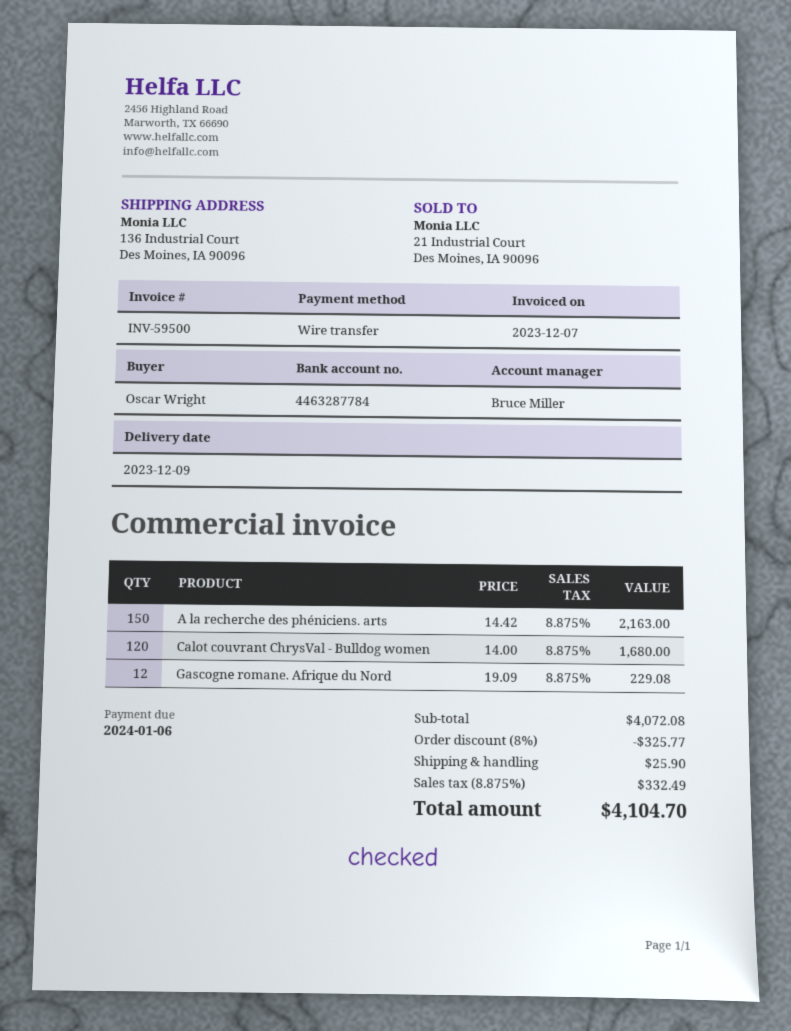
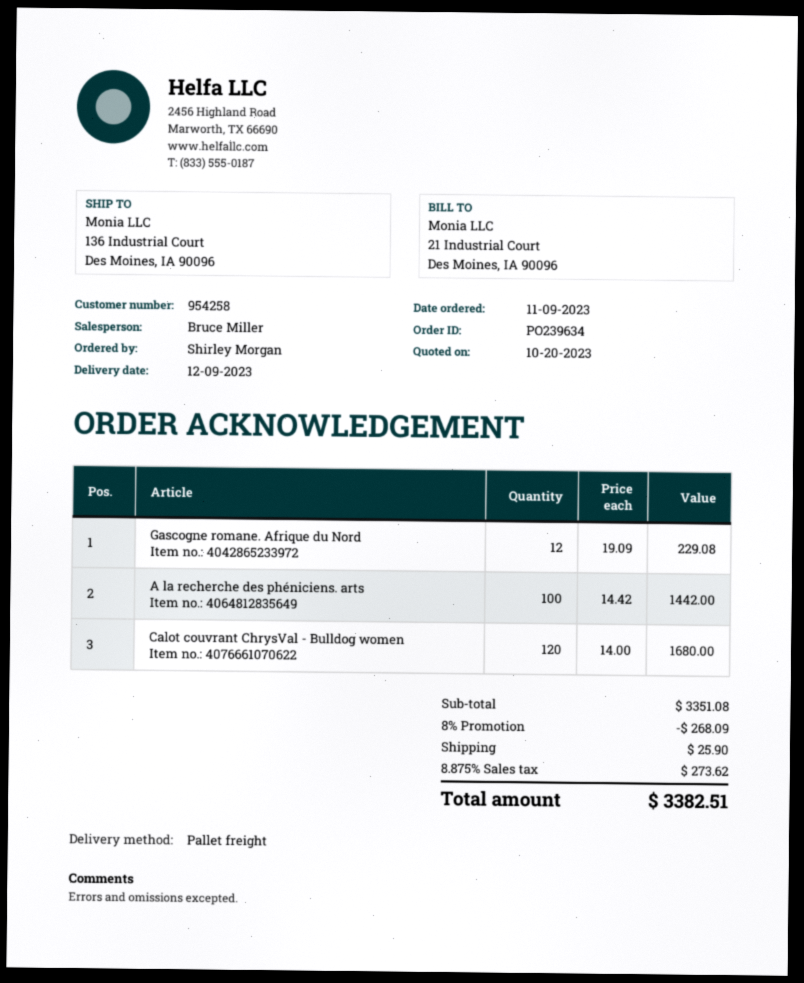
ordered by: Oscar Wright -> Shirley Morgan
A la recherche des phéniciens. arts: 150 x 14.42 = 2163.00 -> 100 x 14.42 = 1442.00
subtotal: 4072.08 -> 3351.08
discount: 8% = 325.77 -> 8% = 268.09
tax: 8.875% = 332.49 -> 8.875% = 273.62
total: 4104.70 -> 3382.51

